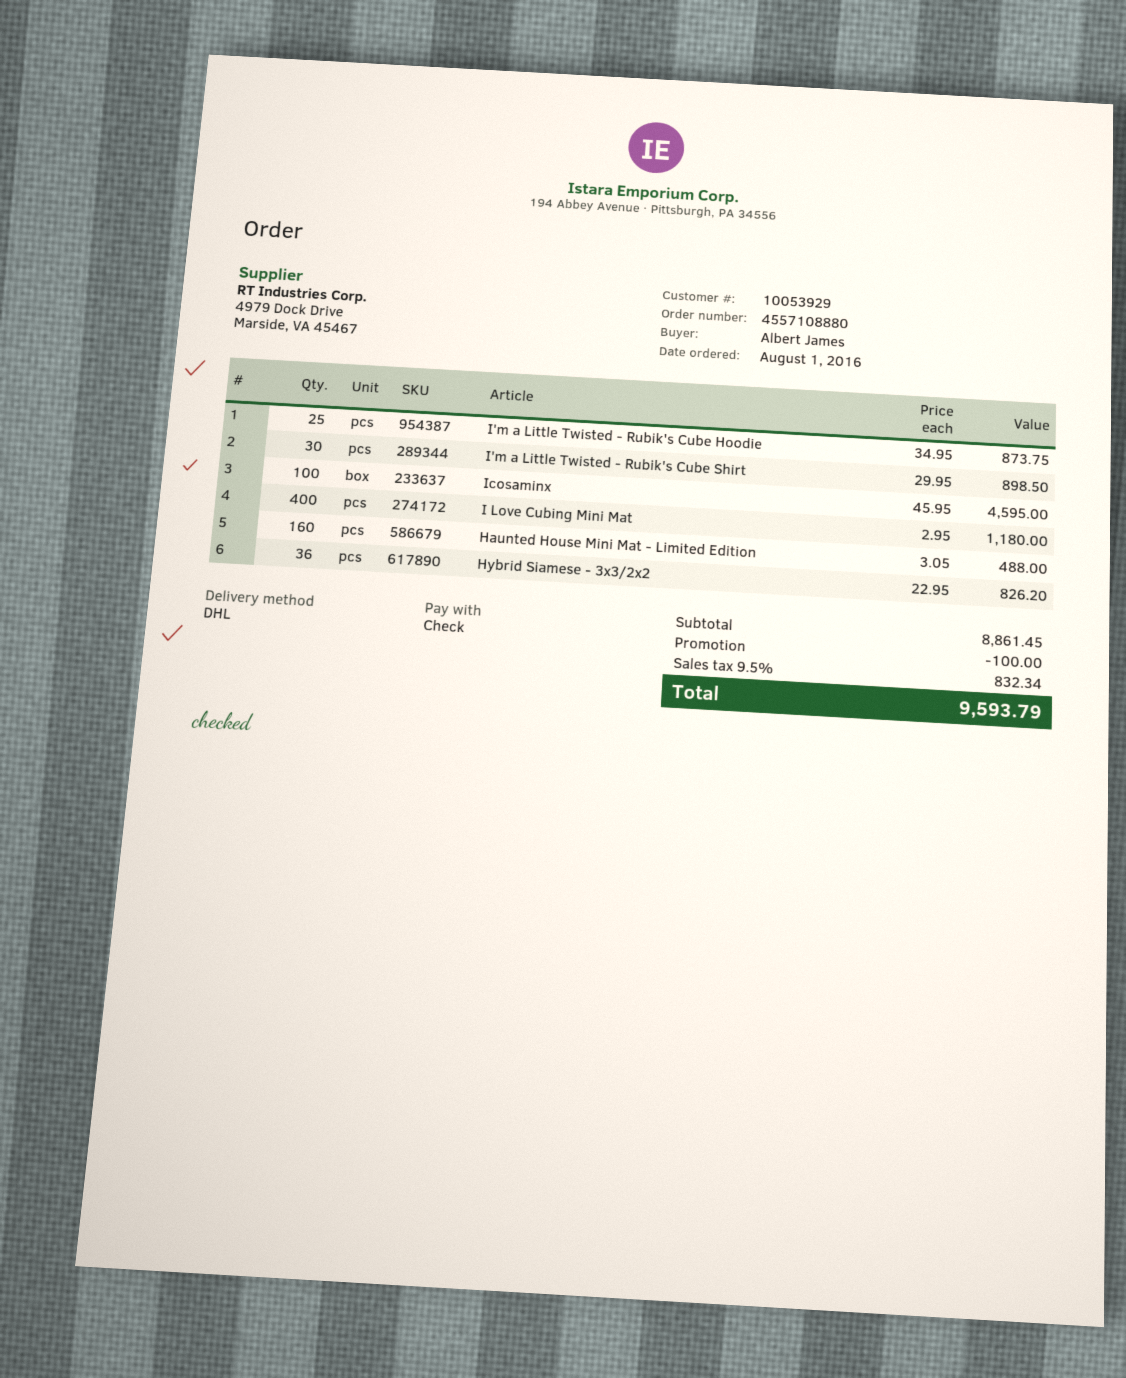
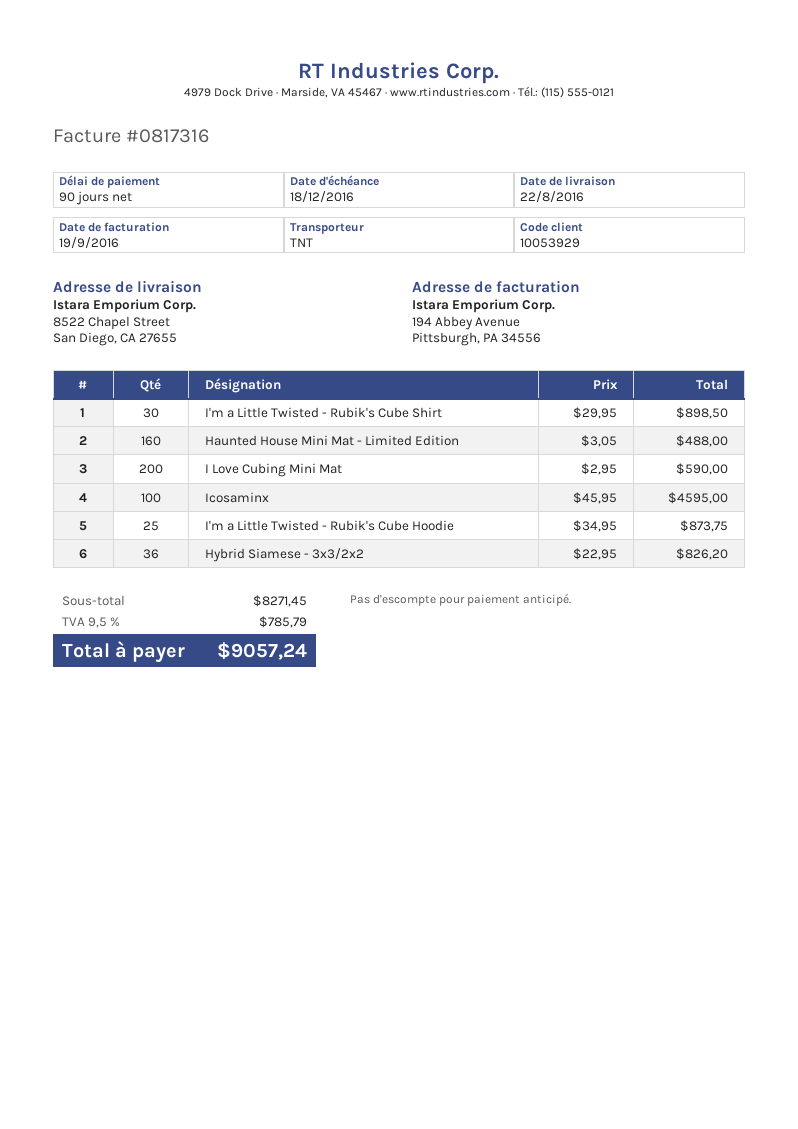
shipping method: DHL -> TNT
I Love Cubing Mini Mat: 400 x 2.95 = 1180.00 -> 200 x 2.95 = 590.00
subtotal: 8861.45 -> 8271.45
discount: 100.00 -> none
tax: 9.5% = 832.34 -> 9.5% = 785.79
total: 9593.79 -> 9057.24

